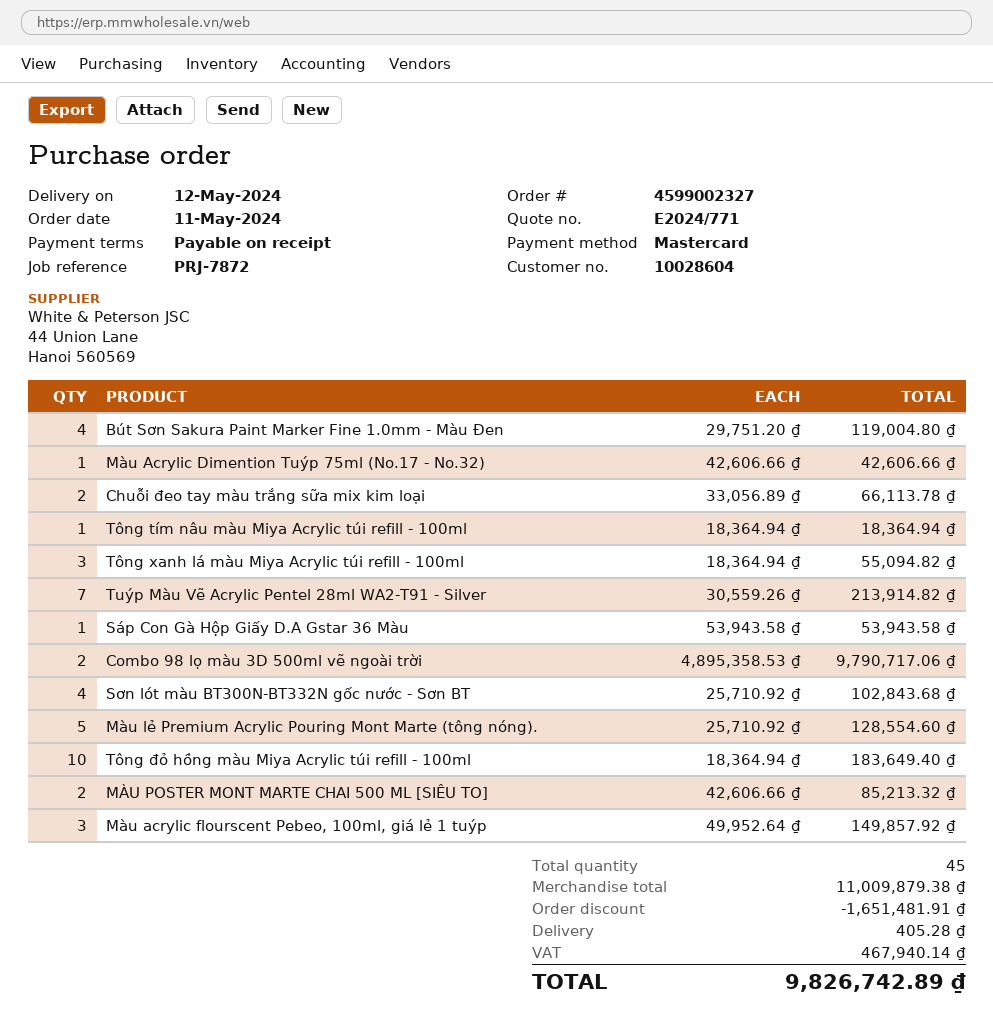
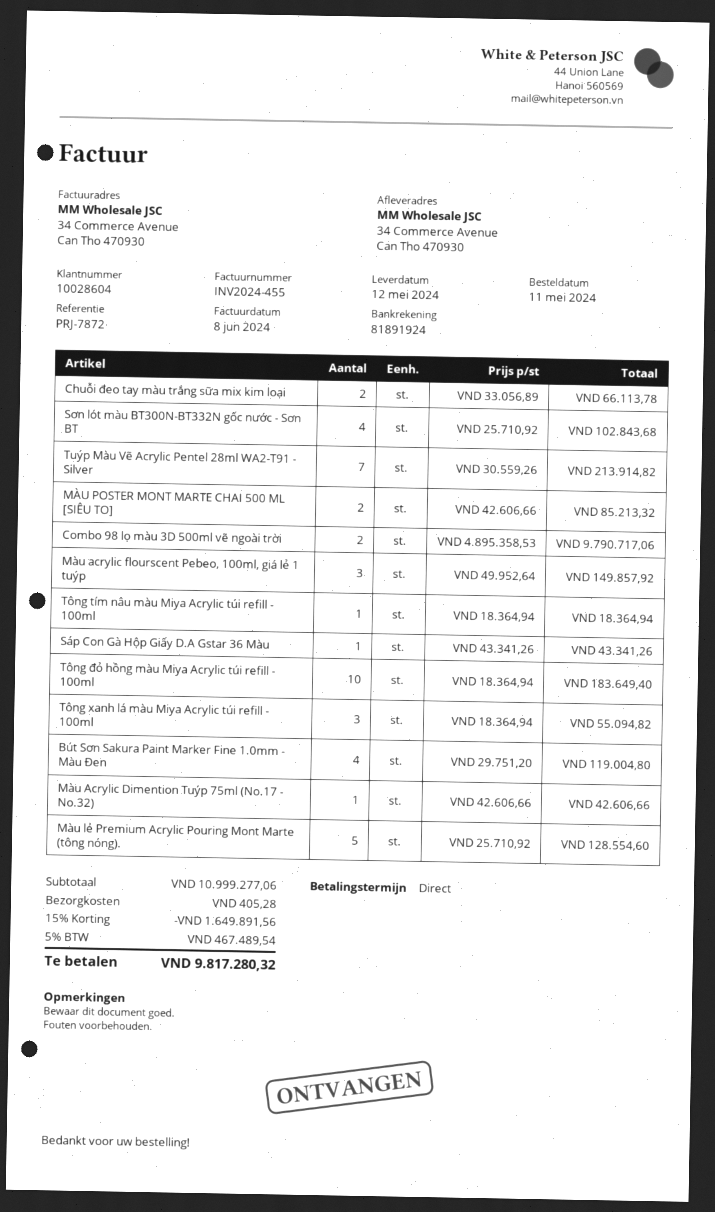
Sáp Con Gà Hộp Giấy D.A Gstar 36 Màu: 1 x 53943.58 = 53943.58 -> 1 x 43341.26 = 43341.26
subtotal: 11009879.38 -> 10999277.06
discount: 1651481.91 -> 1649891.56
tax: 467940.14 -> 467489.54
total: 9826742.89 -> 9817280.32

